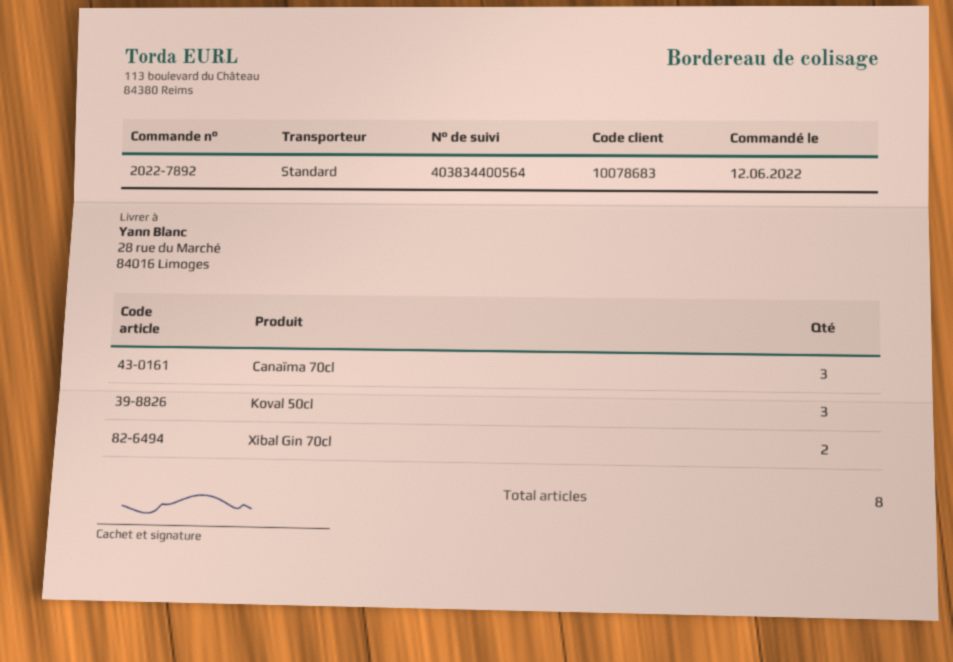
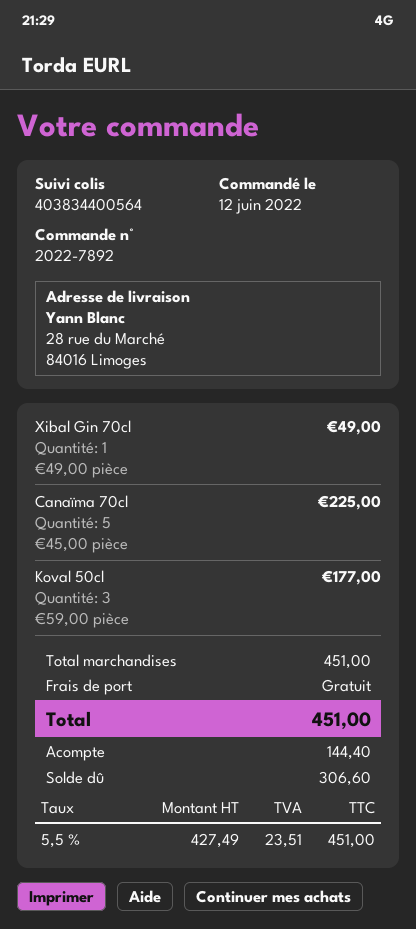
Canaïma 70cl: 3 -> 5
Xibal Gin 70cl: 2 -> 1

